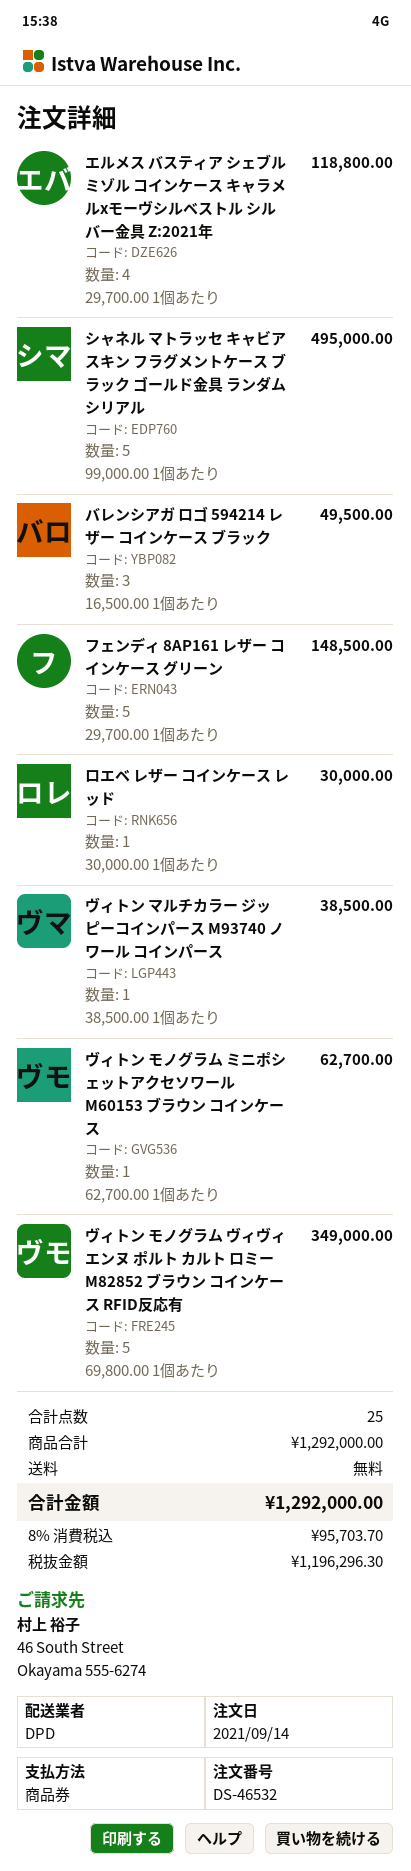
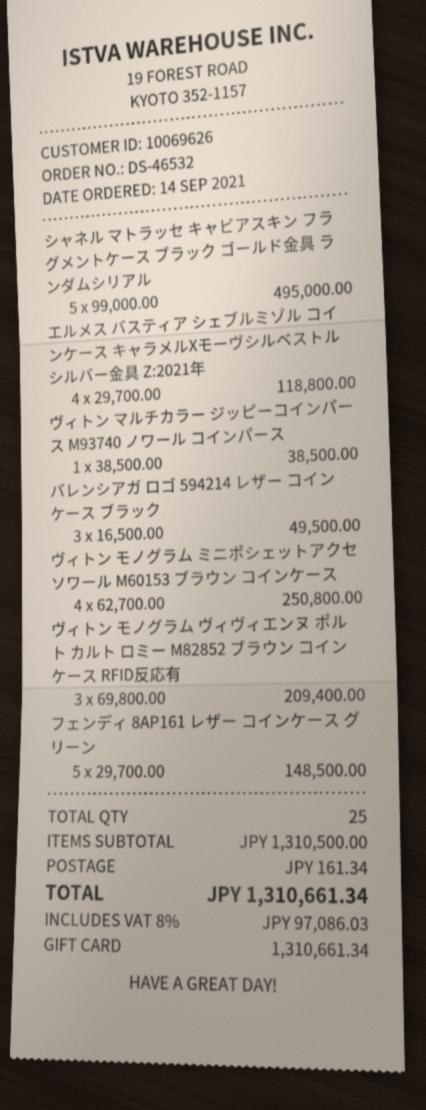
ロエベ レザー コインケース レッド: 1 x 30000.00 = 30000.00 -> none
ヴィトン モノグラム ミニポシェットアクセソワール M60153 ブラウン コインケース: 1 x 62700.00 = 62700.00 -> 4 x 62700.00 = 250800.00
ヴィトン モノグラム ヴィヴィエンヌ ポルト カルト ロミー M82852 ブラウン コインケース RFID反応有: 5 x 69800.00 = 349000.00 -> 3 x 69800.00 = 209400.00
subtotal: 1292000.00 -> 1310500.00
shipping: 0.00 -> 161.34
tax: 8% = 95703.70 -> 8% = 97086.03
total: 1292000.00 -> 1310661.34

